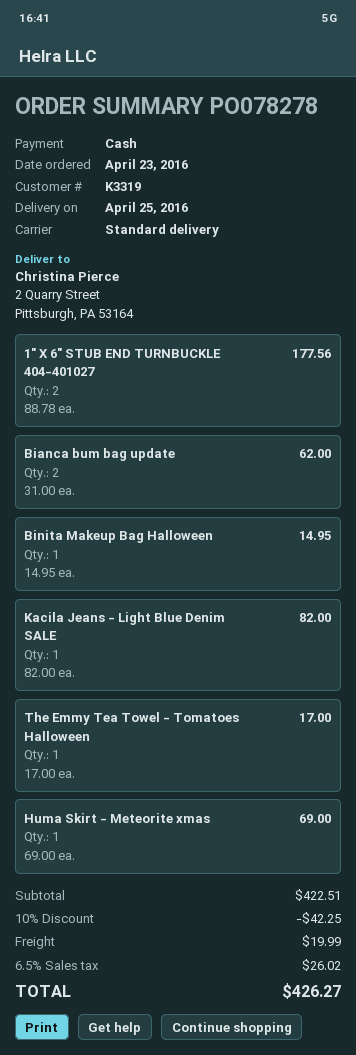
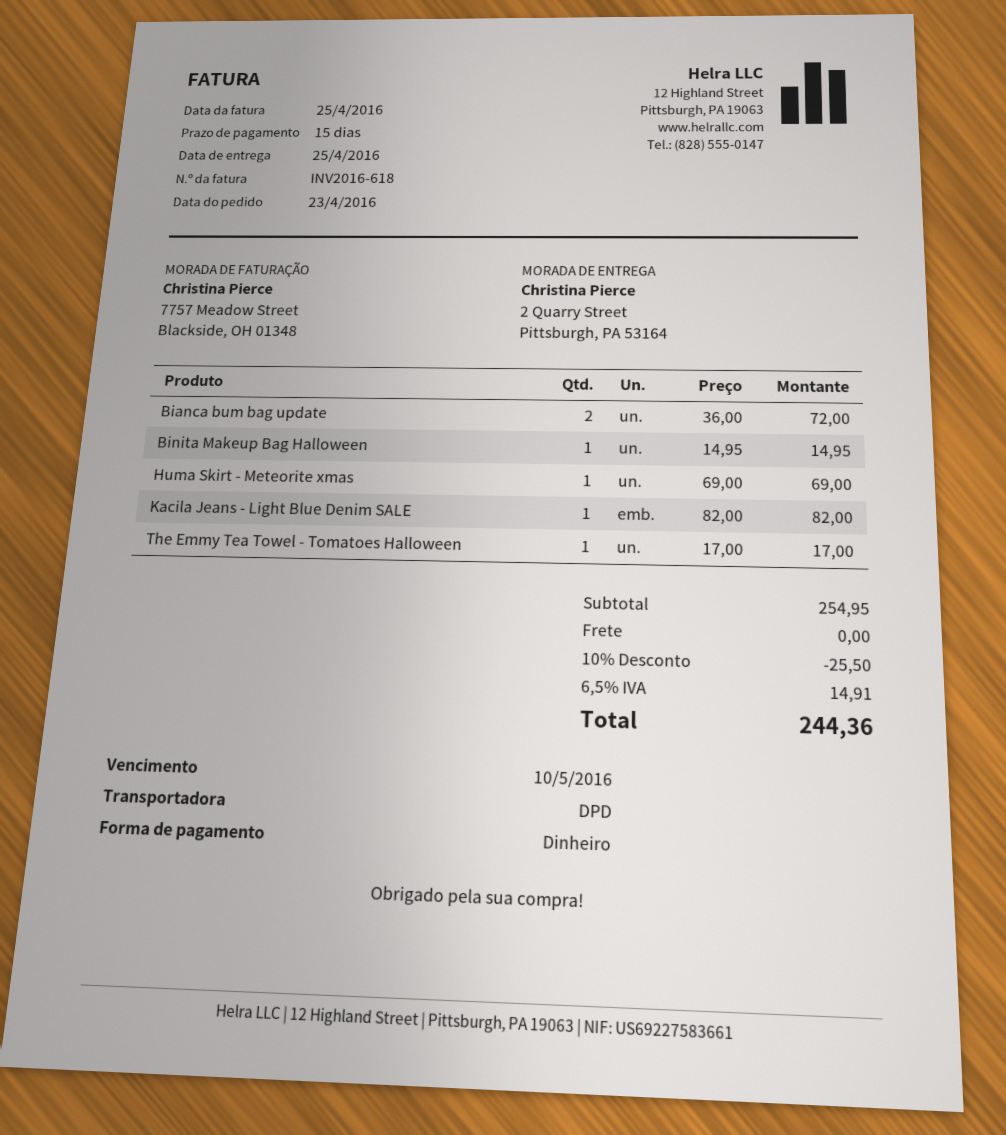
shipping method: standard -> DPD
1" X 6" STUB END TURNBUCKLE 404-401027: 2 x 88.78 = 177.56 -> none
Bianca bum bag update: 2 x 31.00 = 62.00 -> 2 x 36.00 = 72.00
subtotal: 422.51 -> 254.95
discount: 10% = 42.25 -> 10% = 25.50
shipping: 19.99 -> 0.00
tax: 6.5% = 26.02 -> 6.5% = 14.91
total: 426.27 -> 244.36

